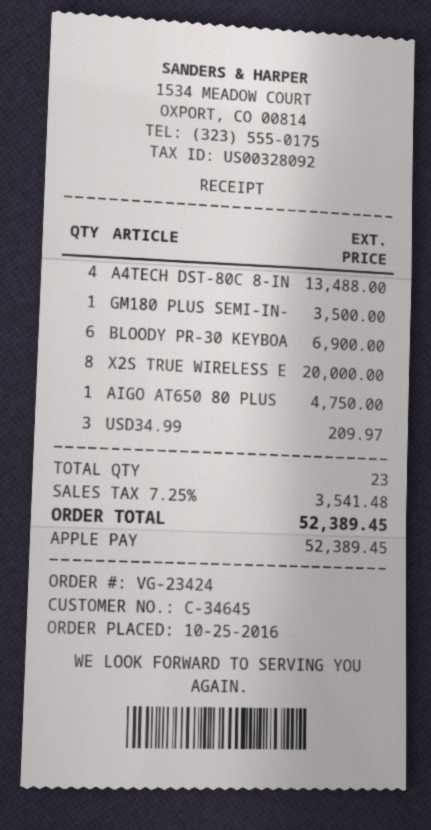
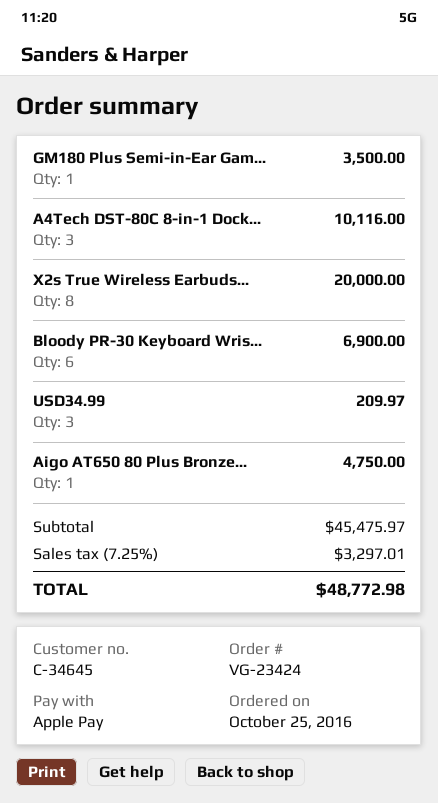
A4TECH DST-80C 8-IN: 4 for 13488.00 -> 3 for 10116.00
tax: 7.25% = 3541.48 -> 7.25% = 3297.01
total: 52389.45 -> 48772.98

